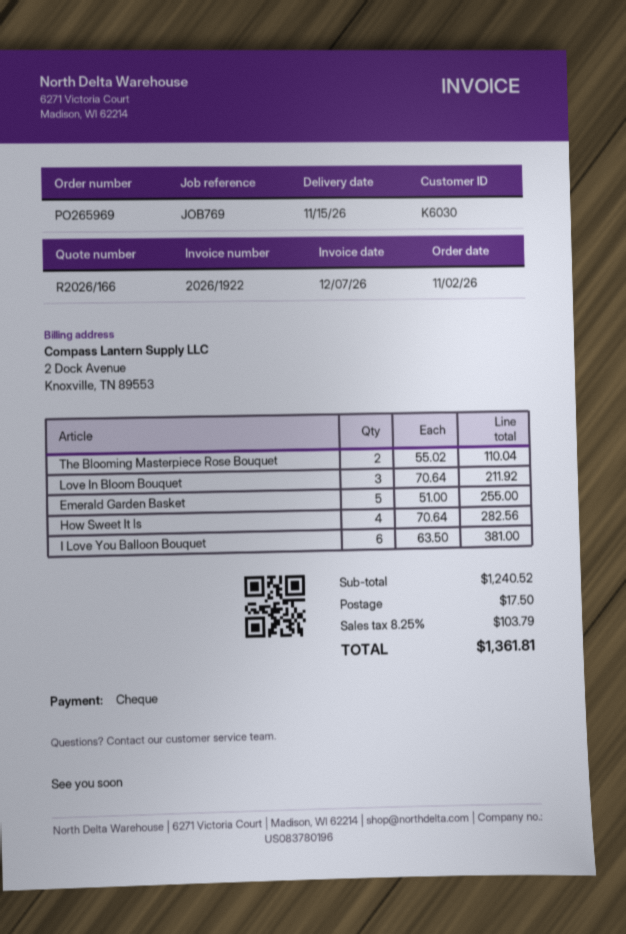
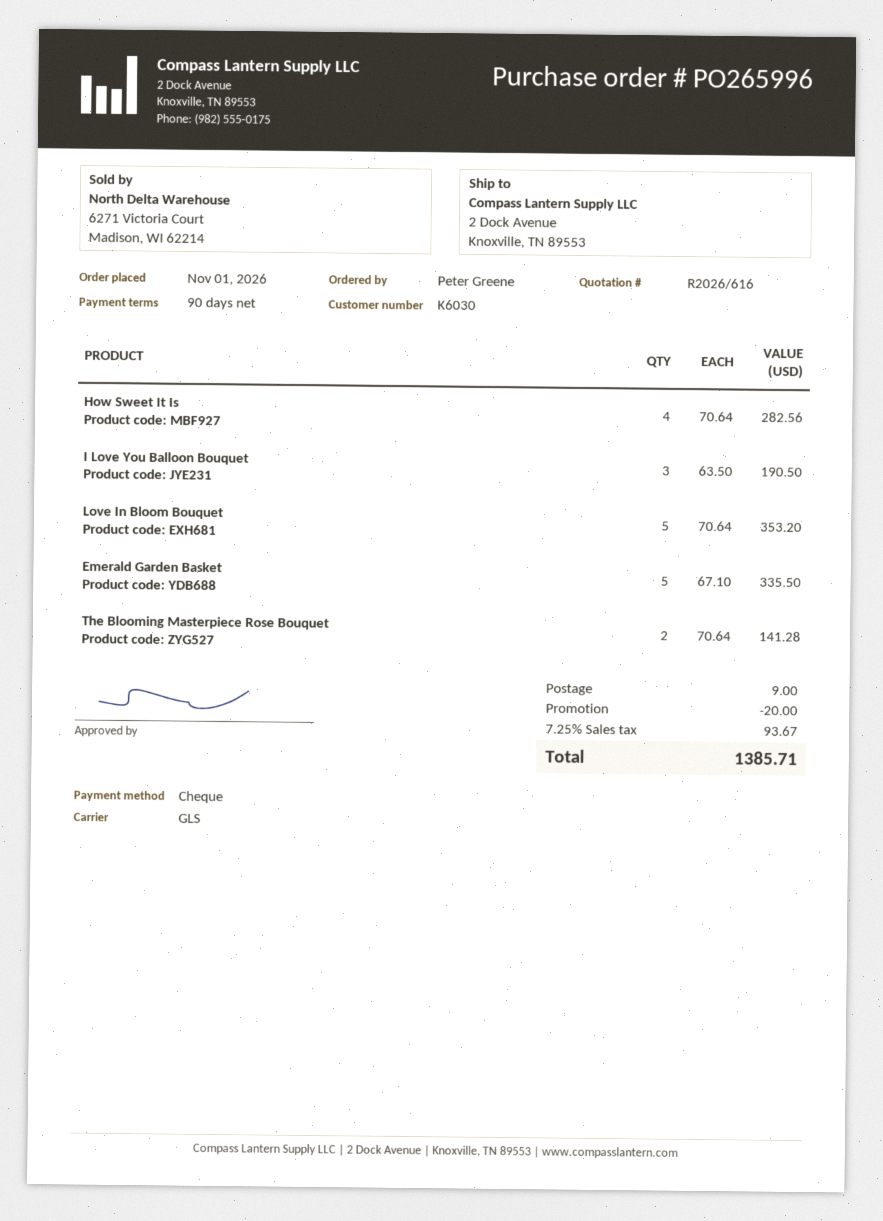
quote number: R2026/166 -> R2026/616
order number: PO265969 -> PO265996
order date: 2026-11-02 -> 2026-11-01
The Blooming Masterpiece Rose Bouquet: 2 x 55.02 = 110.04 -> 2 x 70.64 = 141.28
Love In Bloom Bouquet: 3 x 70.64 = 211.92 -> 5 x 70.64 = 353.20
Emerald Garden Basket: 5 x 51.00 = 255.00 -> 5 x 67.10 = 335.50
I Love You Balloon Bouquet: 6 x 63.50 = 381.00 -> 3 x 63.50 = 190.50
discount: none -> 20.00
shipping: 17.50 -> 9.00
tax: 8.25% = 103.79 -> 7.25% = 93.67
total: 1361.81 -> 1385.71

